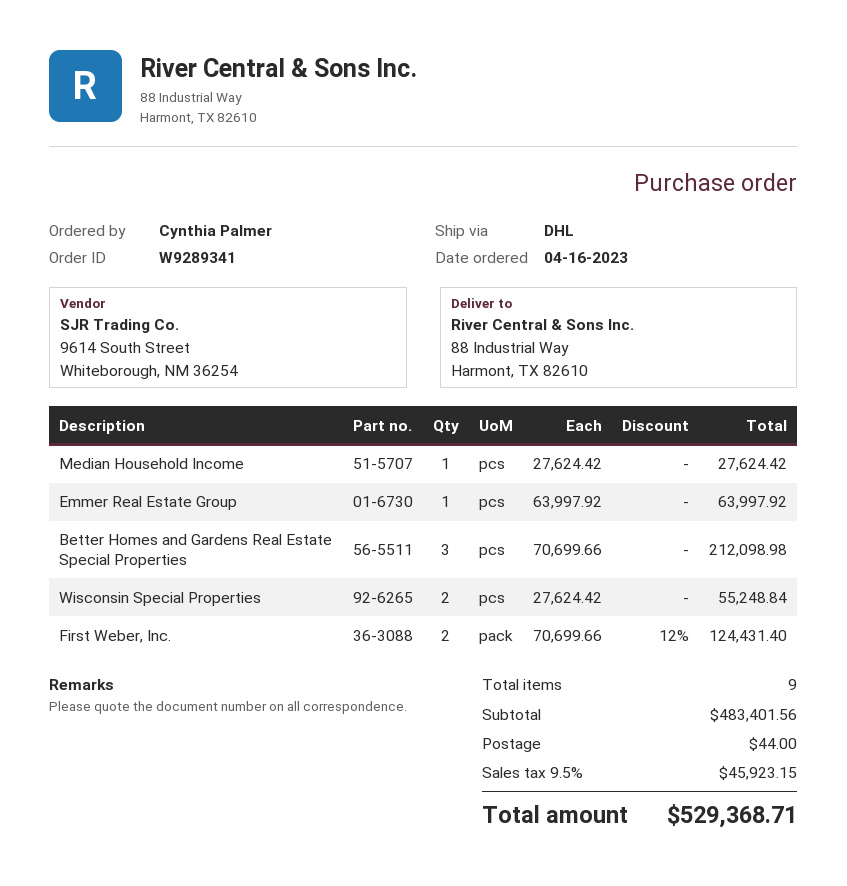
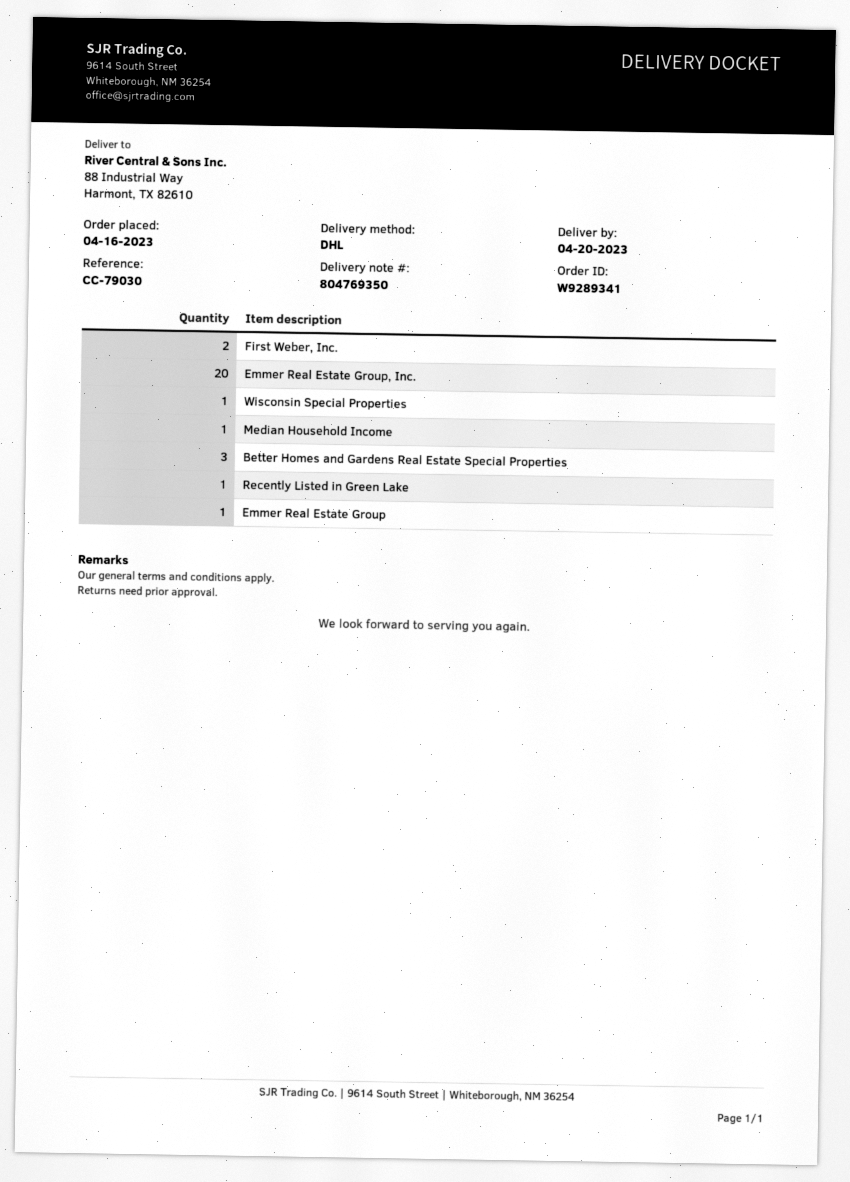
Wisconsin Special Properties: 2 -> 1
Emmer Real Estate Group, Inc.: none -> 20
Recently Listed in Green Lake: none -> 1

